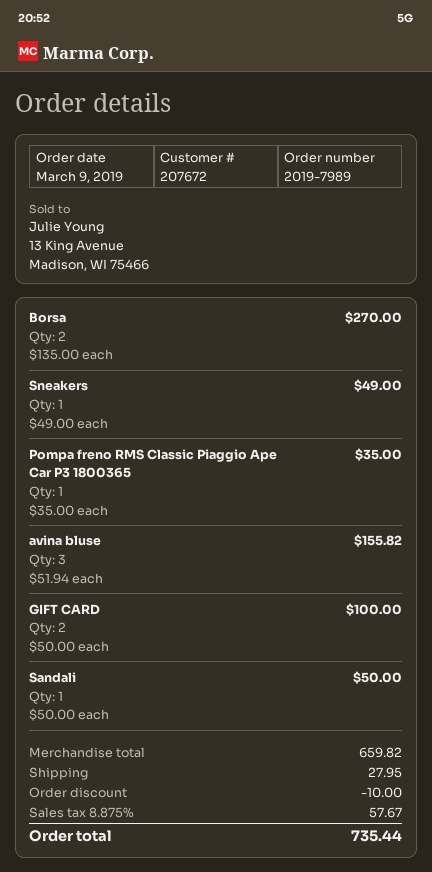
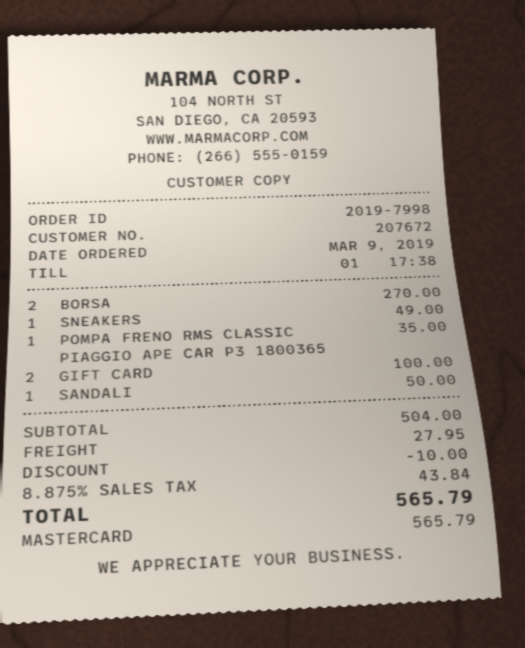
order number: 2019-7989 -> 2019-7998
avina bluse: 3 for 155.82 -> none
subtotal: 659.82 -> 504.00
tax: 8.875% = 57.67 -> 8.875% = 43.84
total: 735.44 -> 565.79

